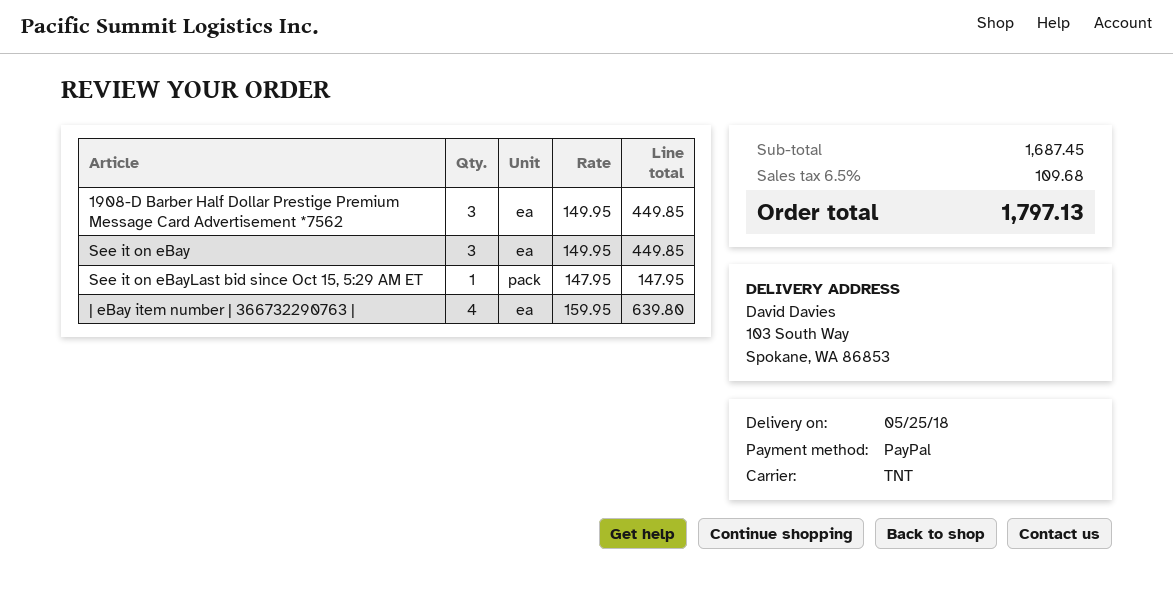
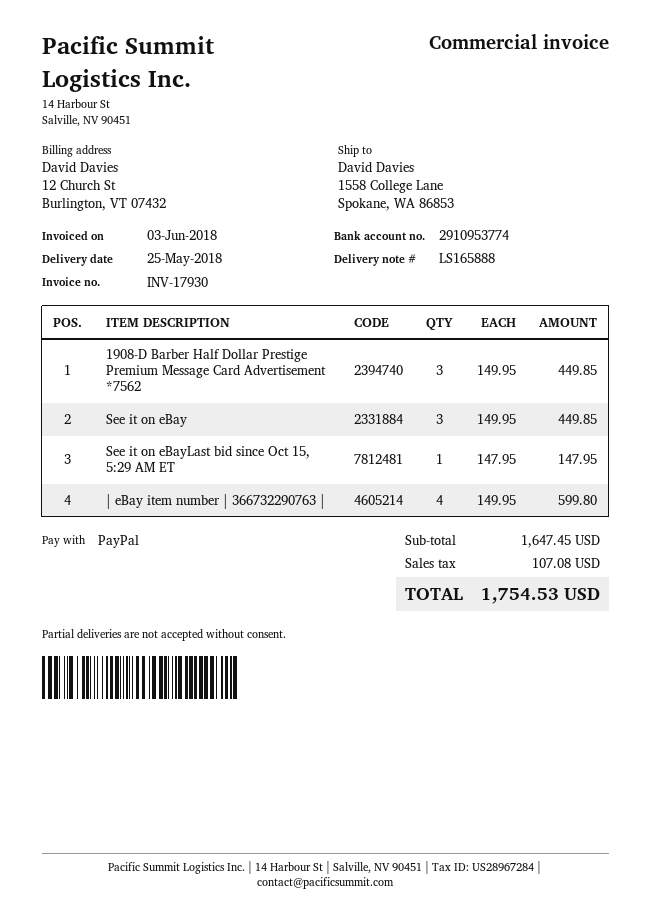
ship to: 103 South Way, Spokane, WA 86853 -> 1558 College Lane, Spokane, WA 86853
| eBay item number | 366732290763 |: 4 x 159.95 = 639.80 -> 4 x 149.95 = 599.80
subtotal: 1687.45 -> 1647.45
tax: 109.68 -> 107.08
total: 1797.13 -> 1754.53

